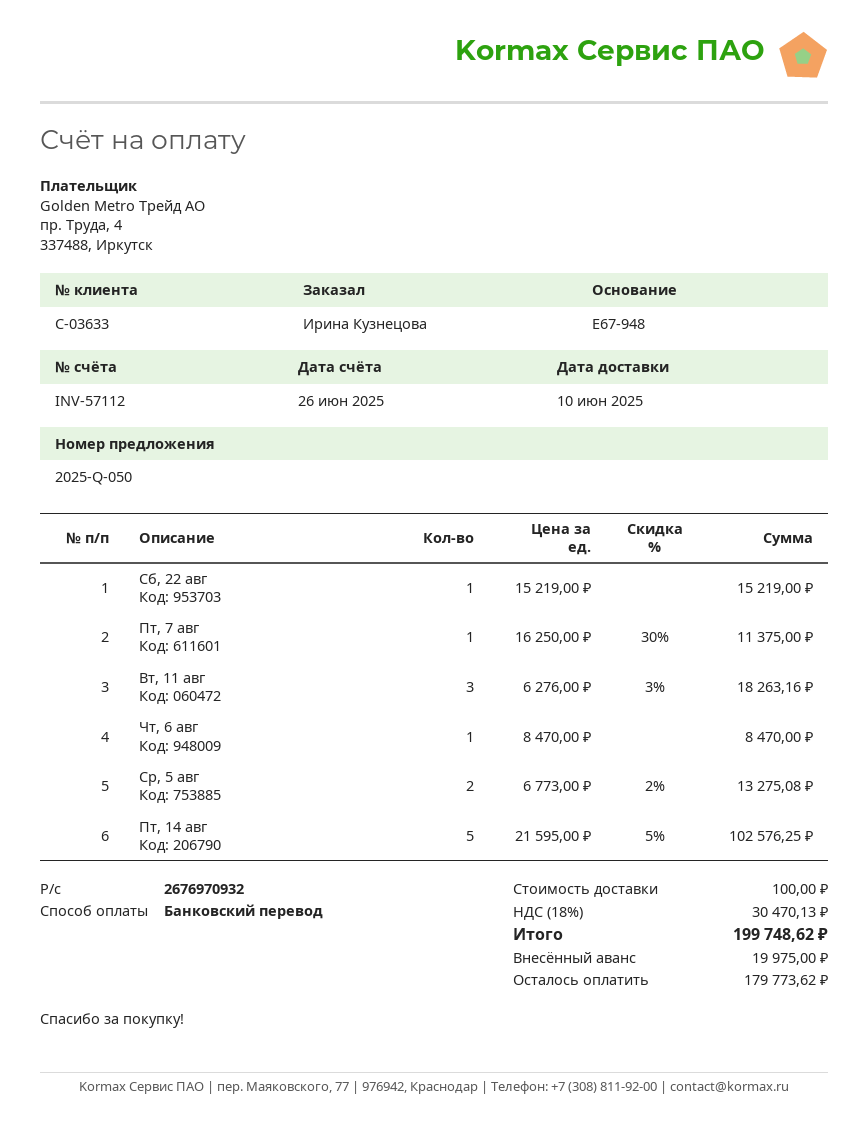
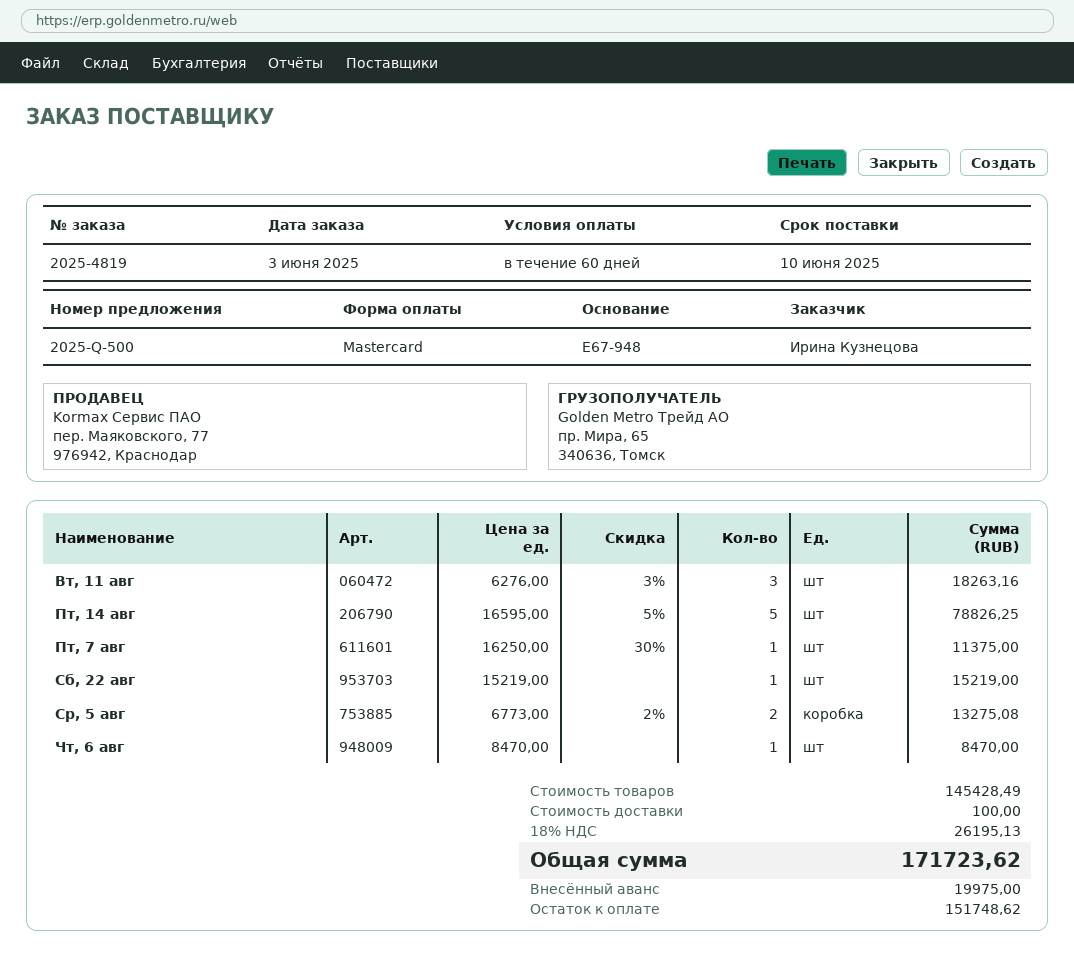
quote number: 2025-Q-050 -> 2025-Q-500
payment method: bank transfer -> Mastercard
Пт, 14 авг: 5 x 21595.00 - 5% = 102576.25 -> 5 x 16595.00 - 5% = 78826.25
tax: 18% = 30470.13 -> 18% = 26195.13
total: 199748.62 -> 171723.62
balance: 179773.62 -> 151748.62

